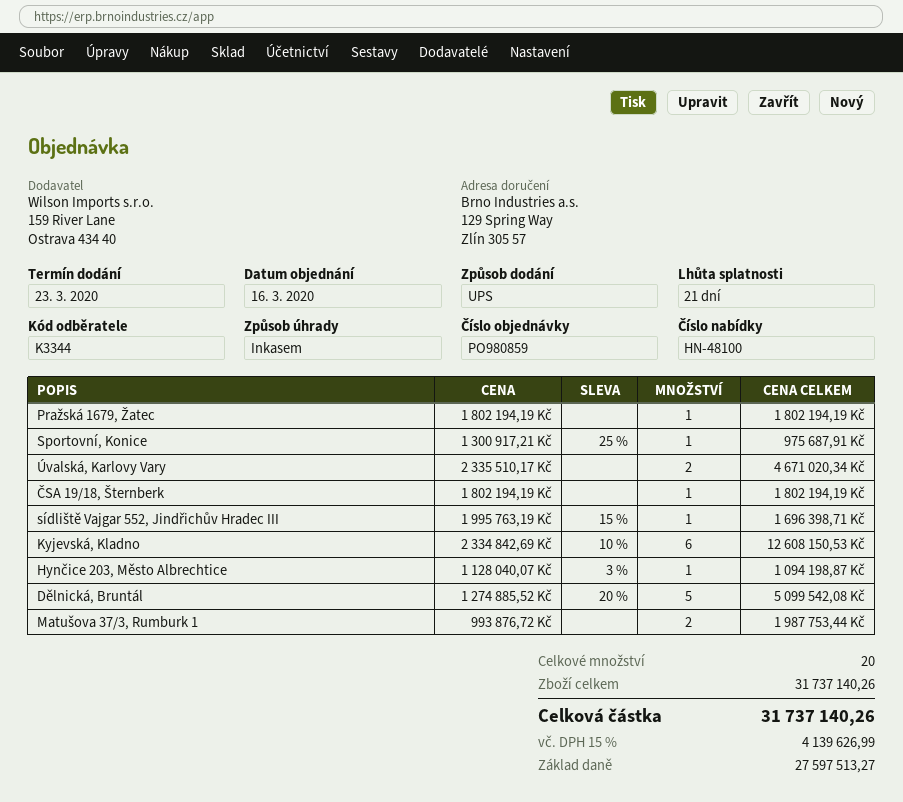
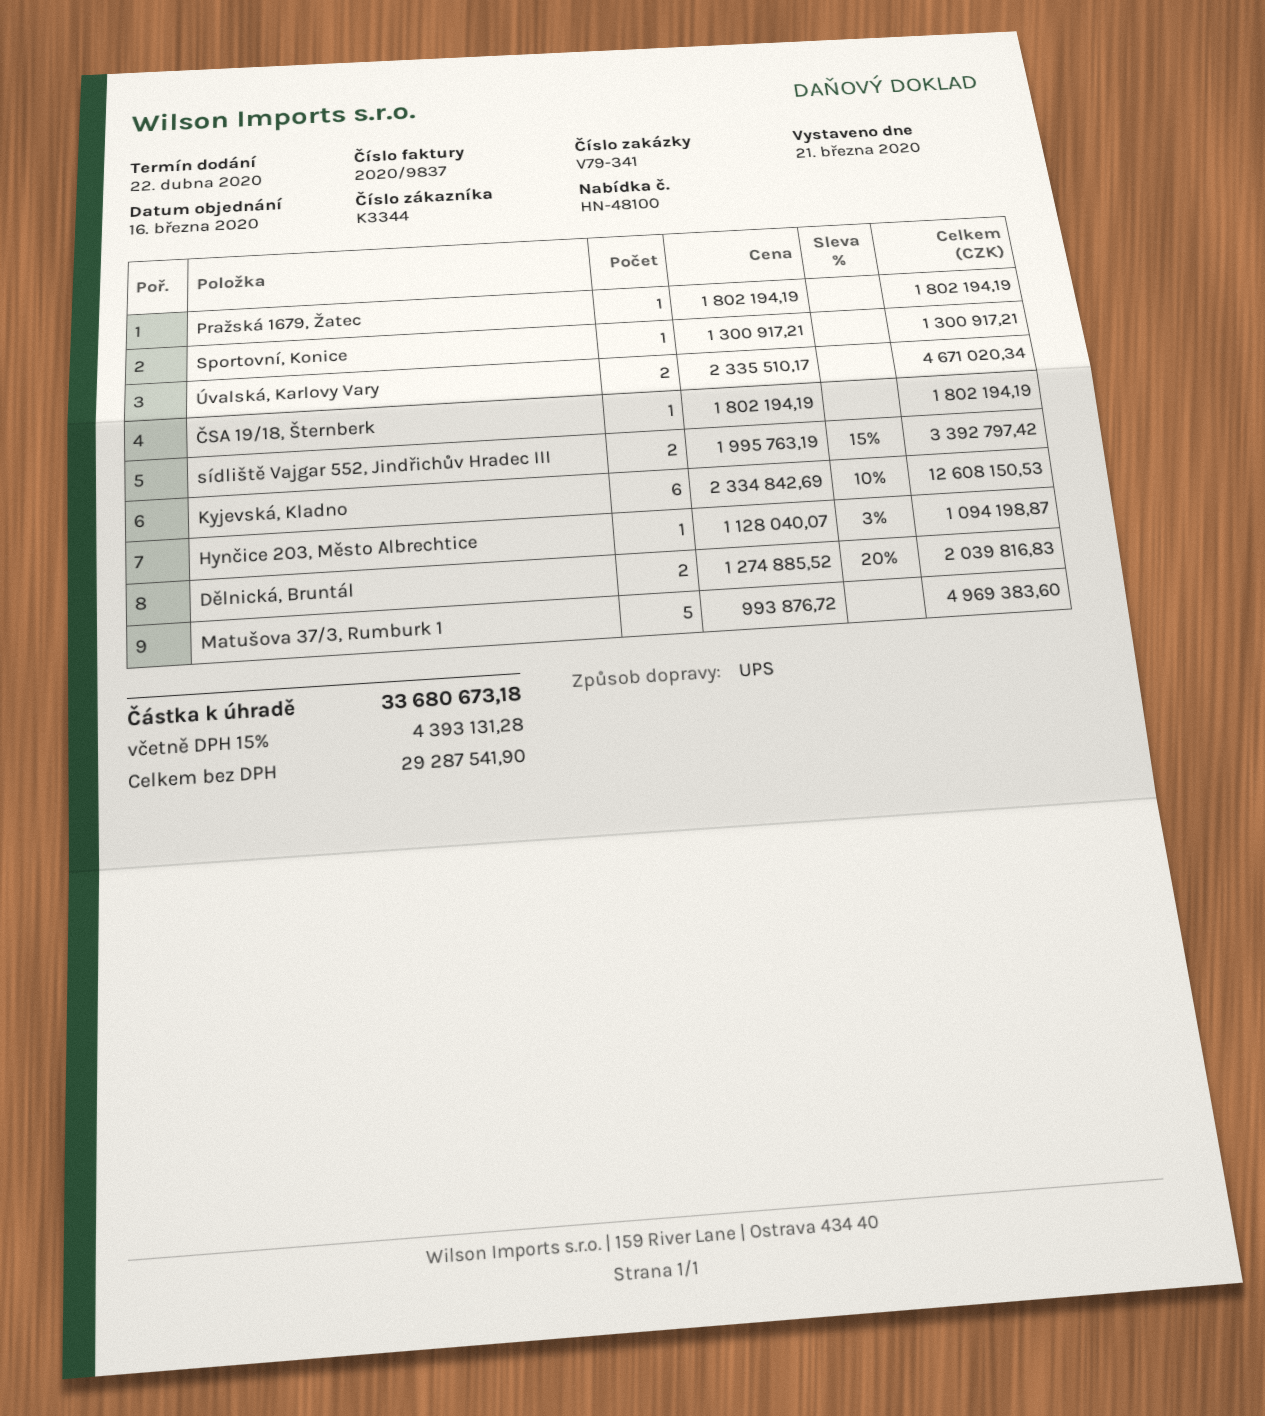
delivery date: 2020-03-23 -> 2020-04-22
Sportovní, Konice: 1 x 1300917.21 - 25% = 975687.91 -> 1 x 1300917.21 = 1300917.21
sídliště Vajgar 552, Jindřichův Hradec III: 1 x 1995763.19 - 15% = 1696398.71 -> 2 x 1995763.19 - 15% = 3392797.42
Dělnická, Bruntál: 5 x 1274885.52 - 20% = 5099542.08 -> 2 x 1274885.52 - 20% = 2039816.83
Matušova 37/3, Rumburk 1: 2 x 993876.72 = 1987753.44 -> 5 x 993876.72 = 4969383.60
net: 27597513.27 -> 29287541.90
tax: 15% = 4139626.99 -> 15% = 4393131.28
total: 31737140.26 -> 33680673.18

